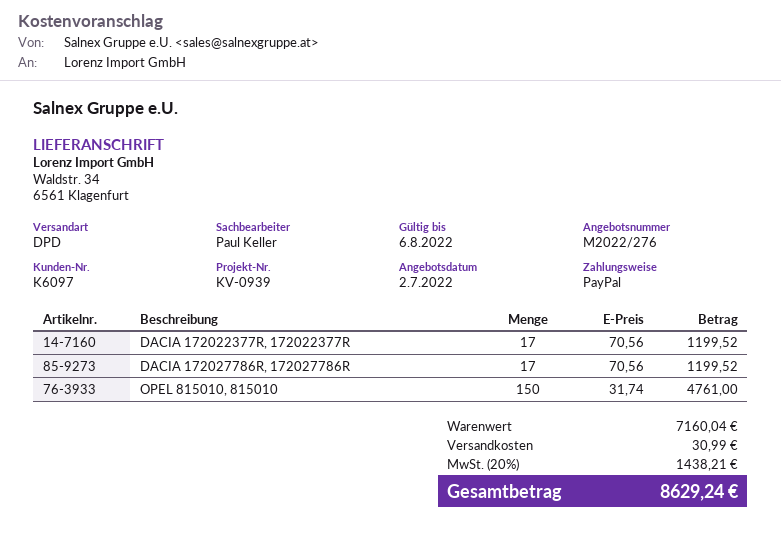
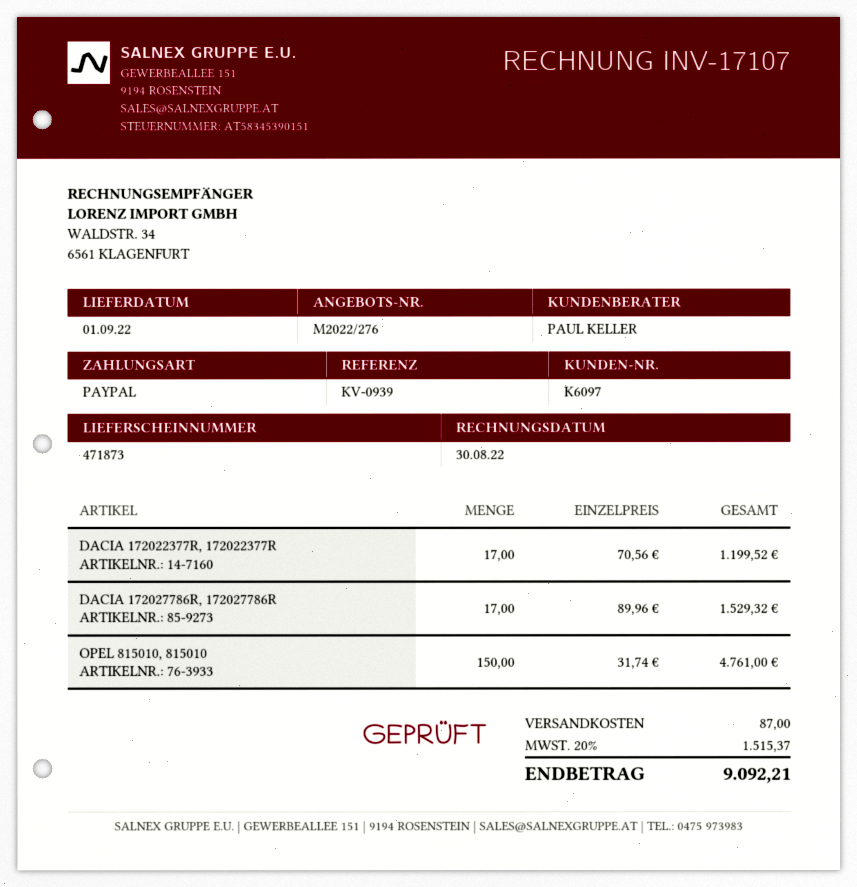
DACIA 172027786R, 172027786R: 17 x 70.56 = 1199.52 -> 17 x 89.96 = 1529.32
shipping: 30.99 -> 87.00
tax: 20% = 1438.21 -> 20% = 1515.37
total: 8629.24 -> 9092.21

